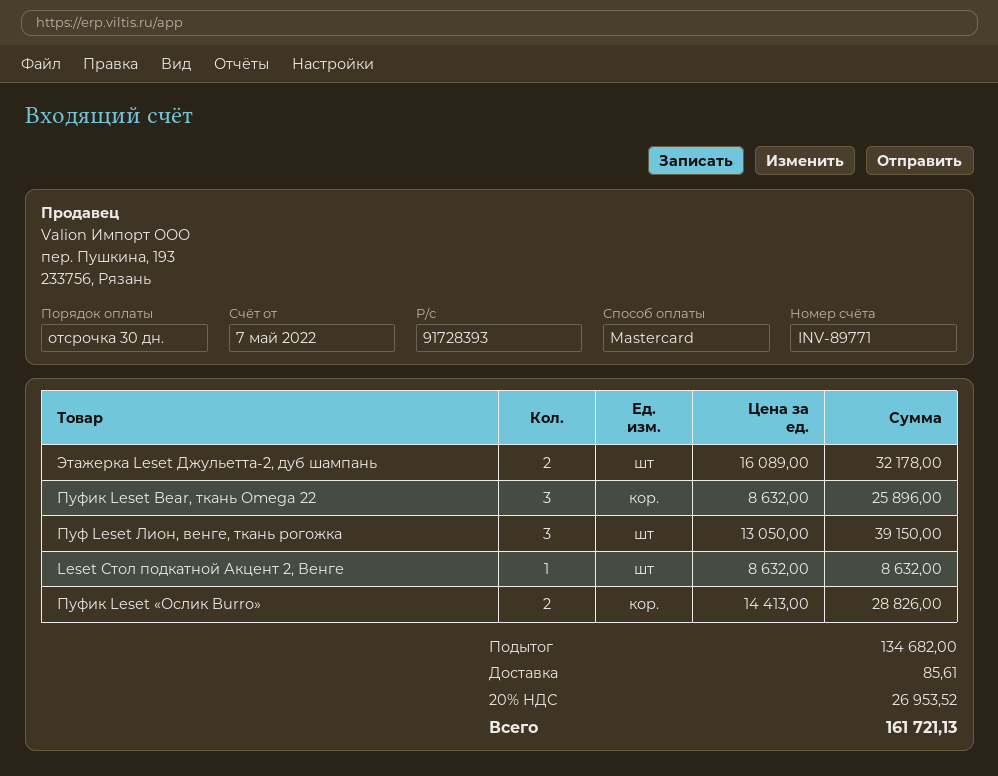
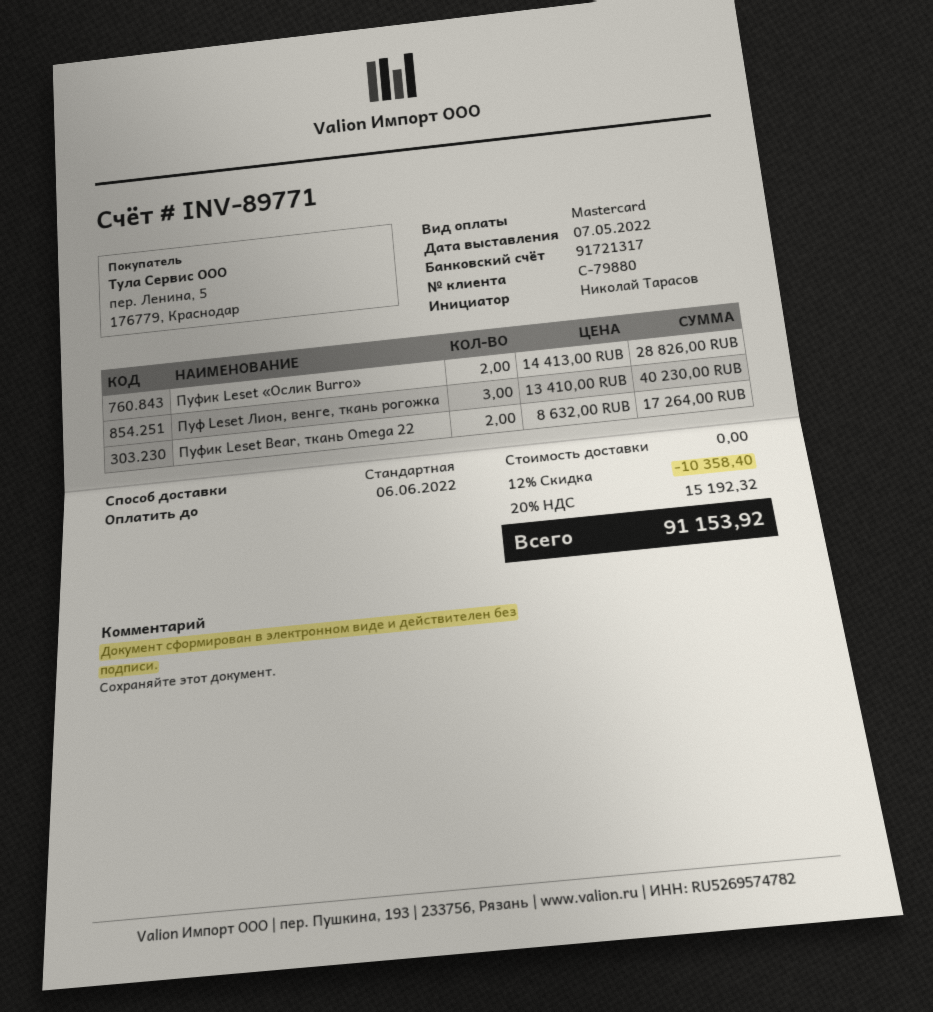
bank account: 91728393 -> 91721317
Этажерка Leset Джульетта-2, дуб шампань: 2 x 16089.00 = 32178.00 -> none
Пуфик Leset Bear, ткань Omega 22: 3 x 8632.00 = 25896.00 -> 2 x 8632.00 = 17264.00
Пуф Leset Лион, венге, ткань рогожка: 3 x 13050.00 = 39150.00 -> 3 x 13410.00 = 40230.00
Leset Стол подкатной Акцент 2, Венге: 1 x 8632.00 = 8632.00 -> none
discount: none -> 12% = 10358.40
shipping: 85.61 -> 0.00
tax: 20% = 26953.52 -> 20% = 15192.32
total: 161721.13 -> 91153.92

